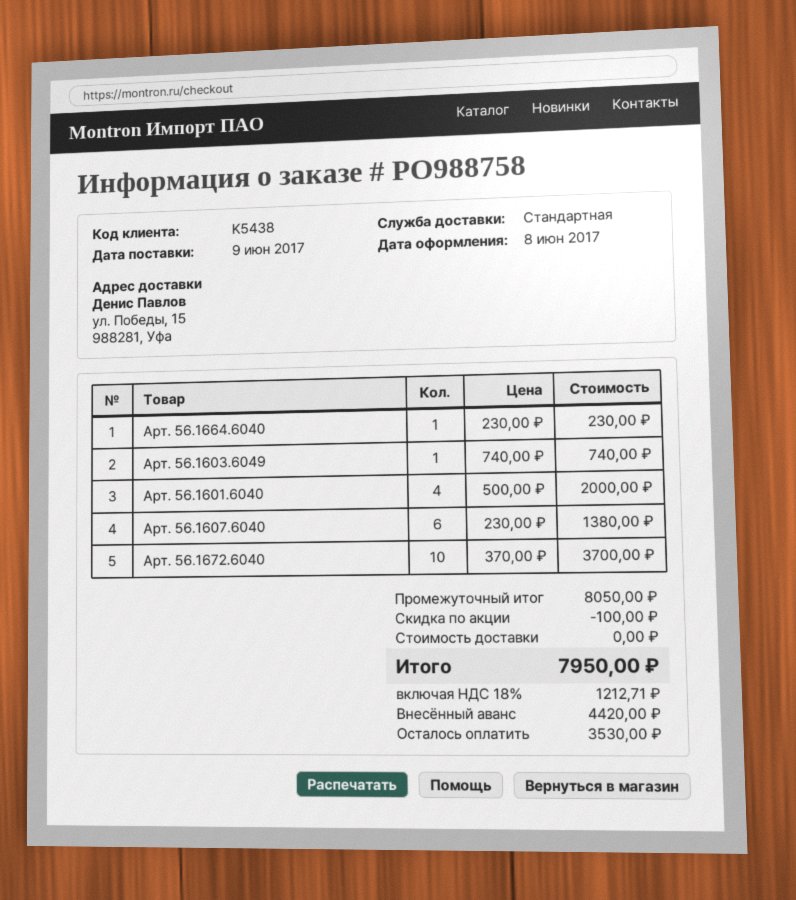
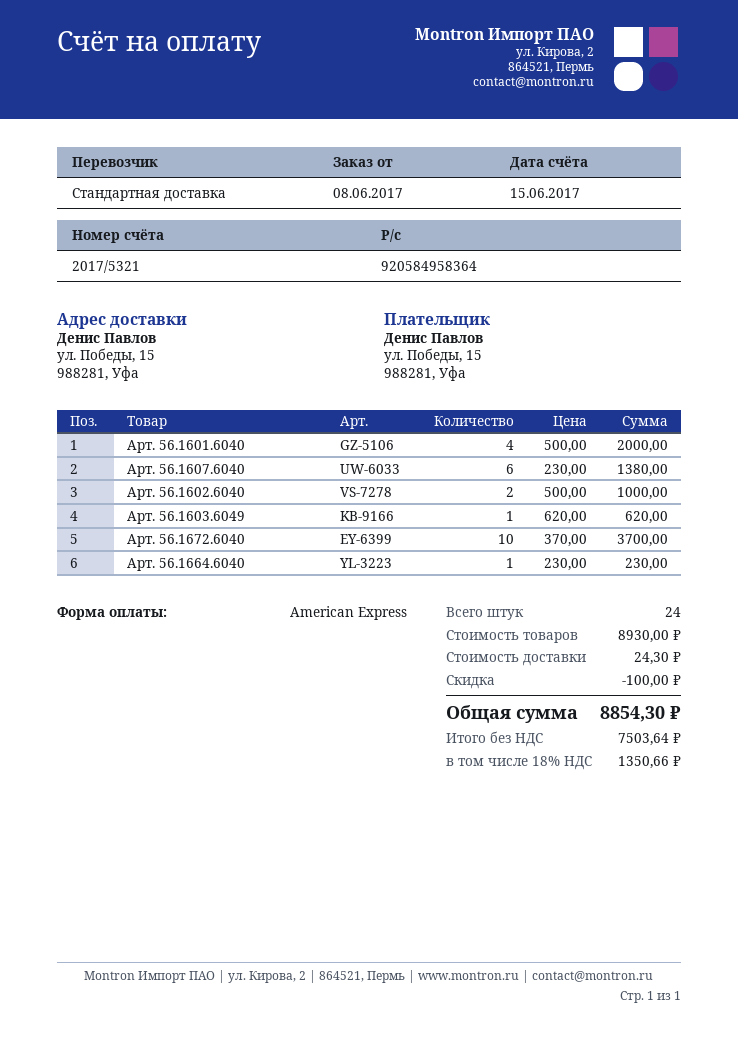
Арт. 56.1603.6049: 1 x 740.00 = 740.00 -> 1 x 620.00 = 620.00
Арт. 56.1602.6040: none -> 2 x 500.00 = 1000.00
subtotal: 8050.00 -> 8930.00
shipping: 0.00 -> 24.30
tax: 18% = 1212.71 -> 18% = 1350.66
total: 7950.00 -> 8854.30

